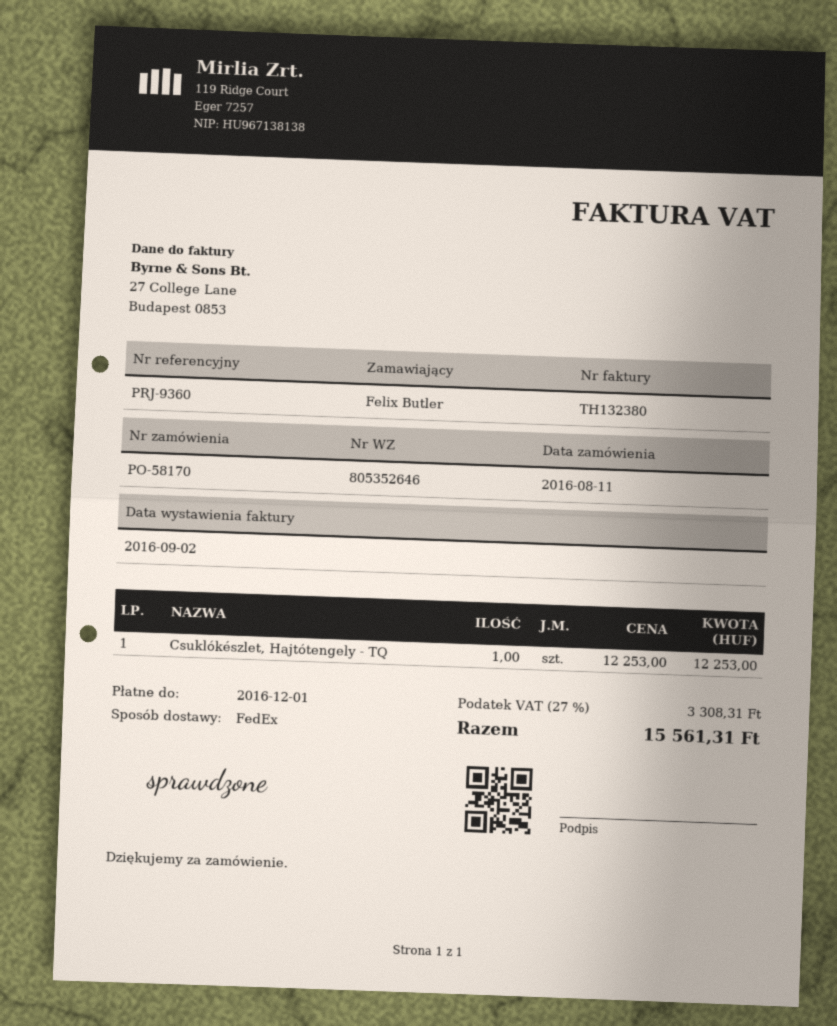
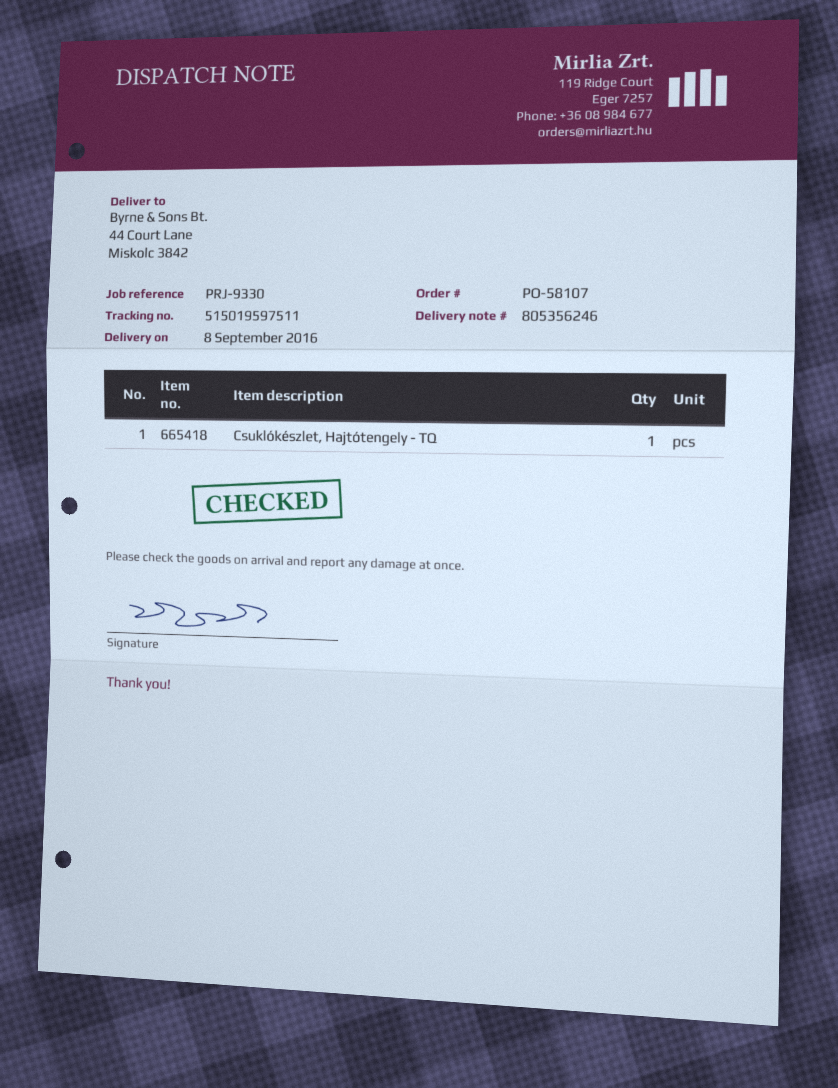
order number: PO-58170 -> PO-58107
delivery note number: 805352646 -> 805356246
reference: PRJ-9360 -> PRJ-9330

